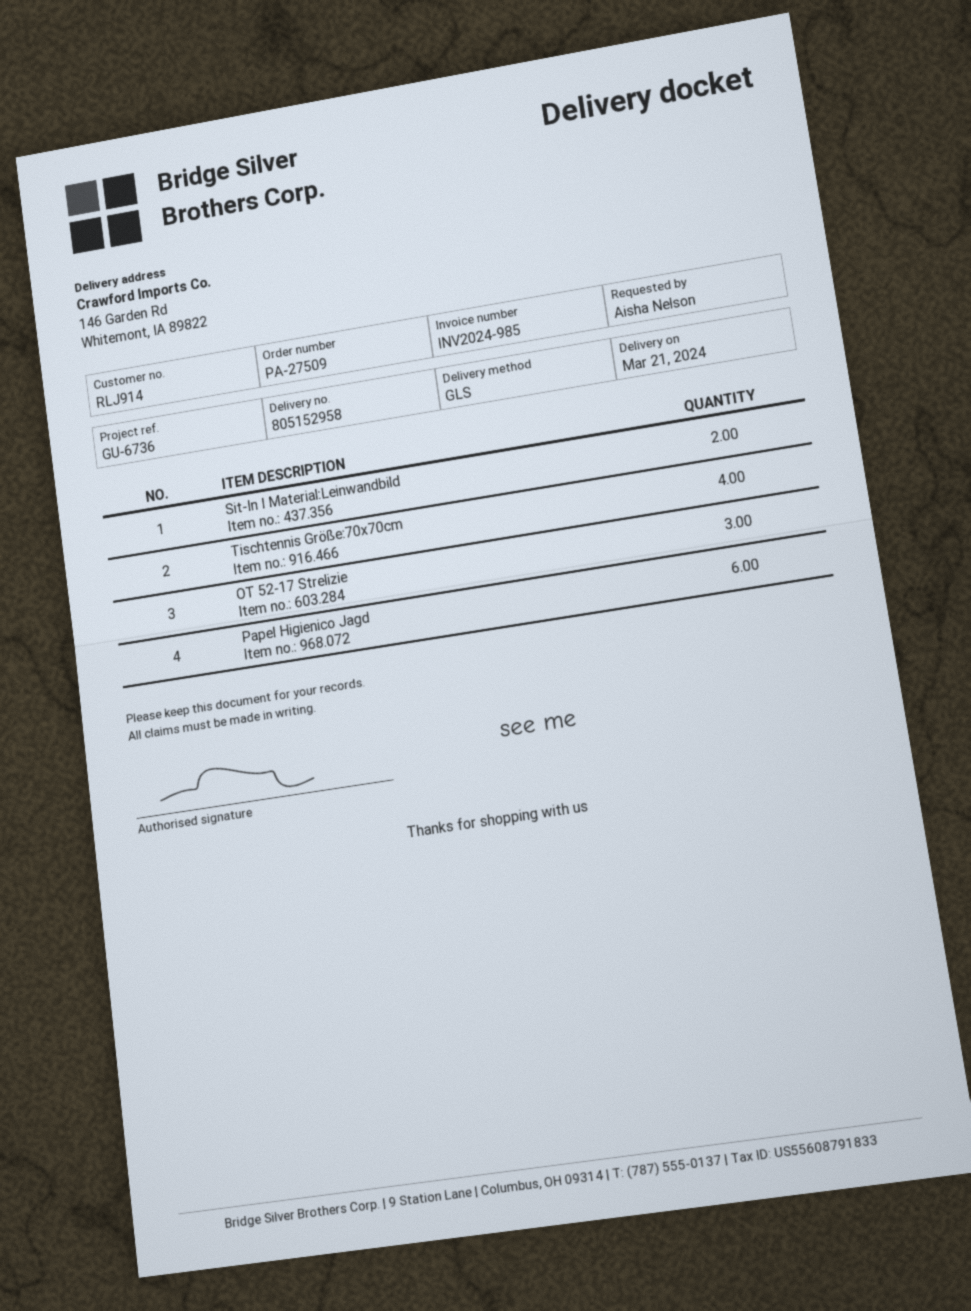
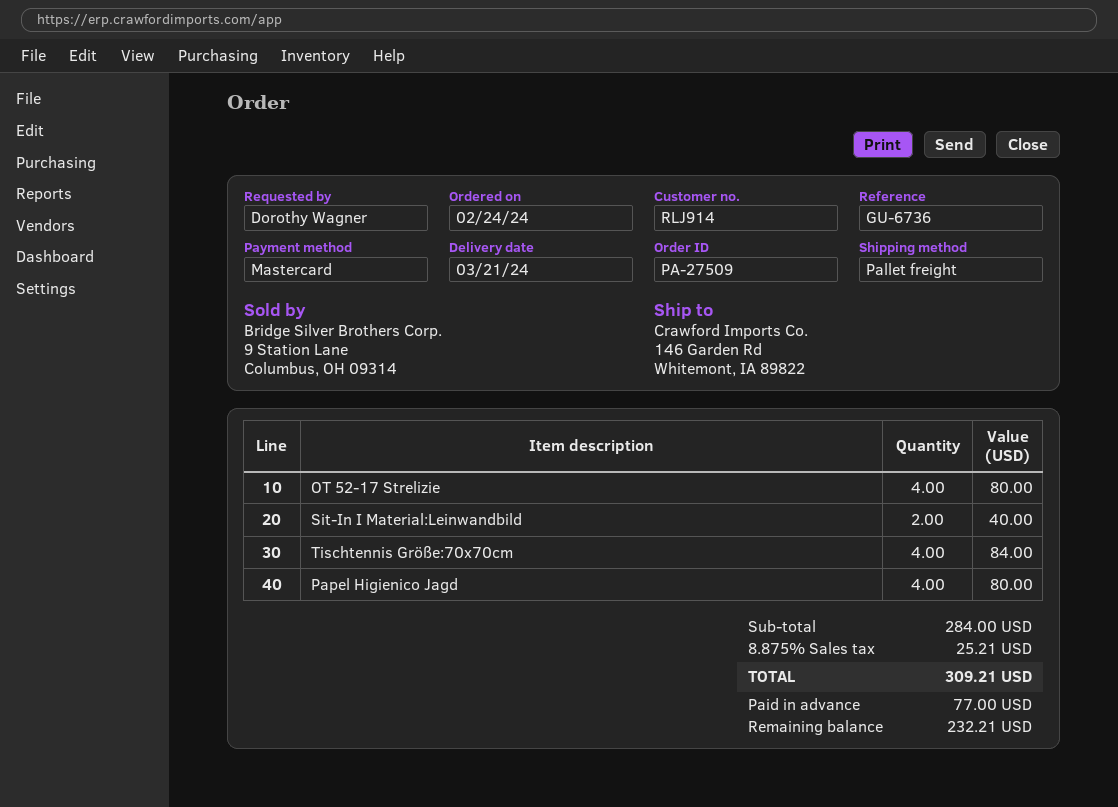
ordered by: Aisha Nelson -> Dorothy Wagner
shipping method: GLS -> pallet freight
OT 52-17 Strelizie: 3 -> 4
Papel Higienico Jagd: 6 -> 4

